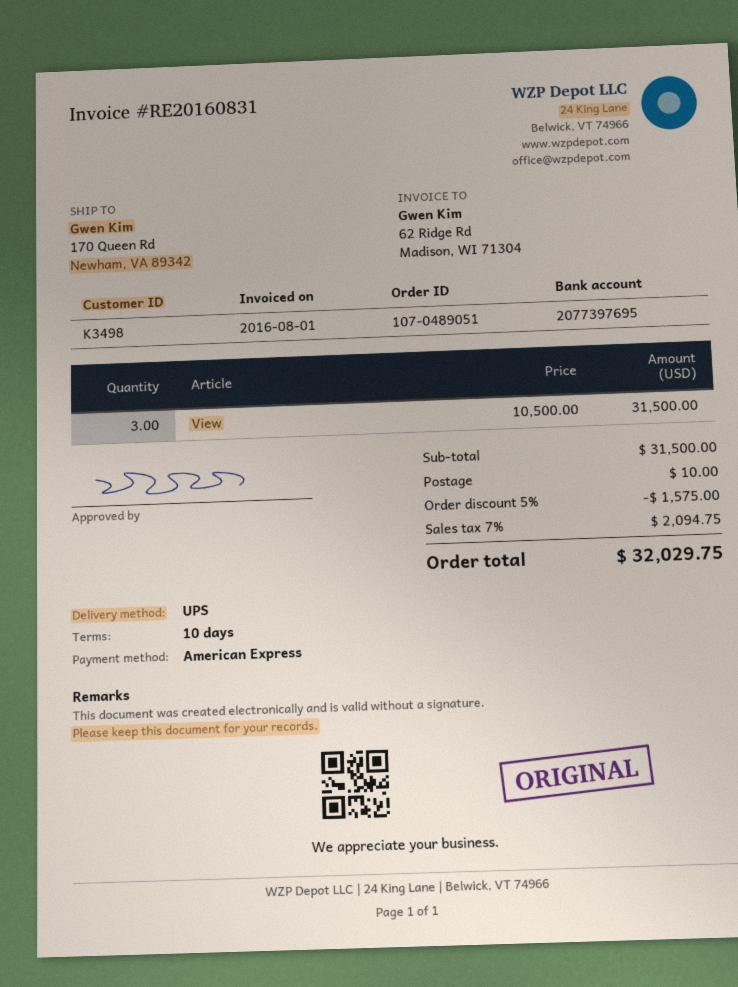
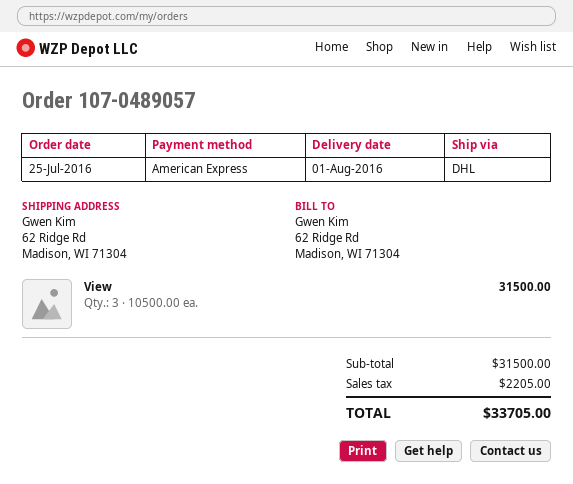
order number: 107-0489051 -> 107-0489057
shipping method: UPS -> DHL
ship to: 170 Queen Rd, Newham, VA 89342 -> 62 Ridge Rd, Madison, WI 71304
discount: 5% = 1575.00 -> none
shipping: 10.00 -> none
tax: 2094.75 -> 2205.00
total: 32029.75 -> 33705.00

